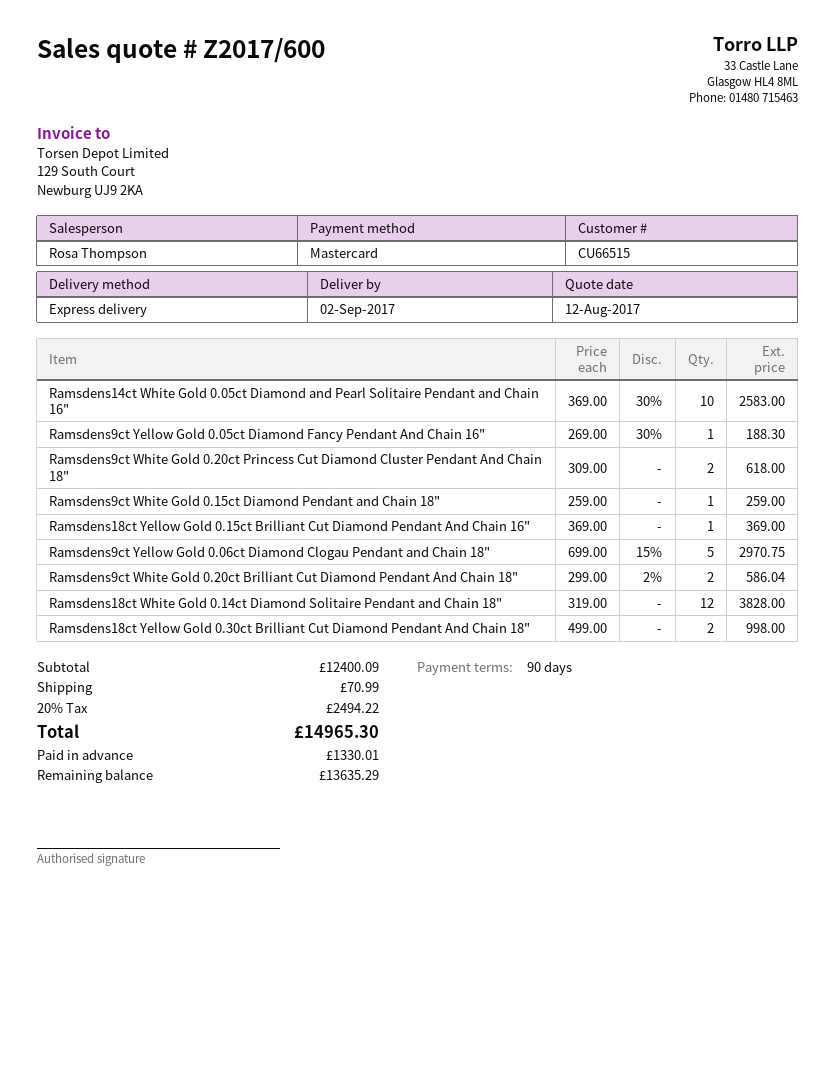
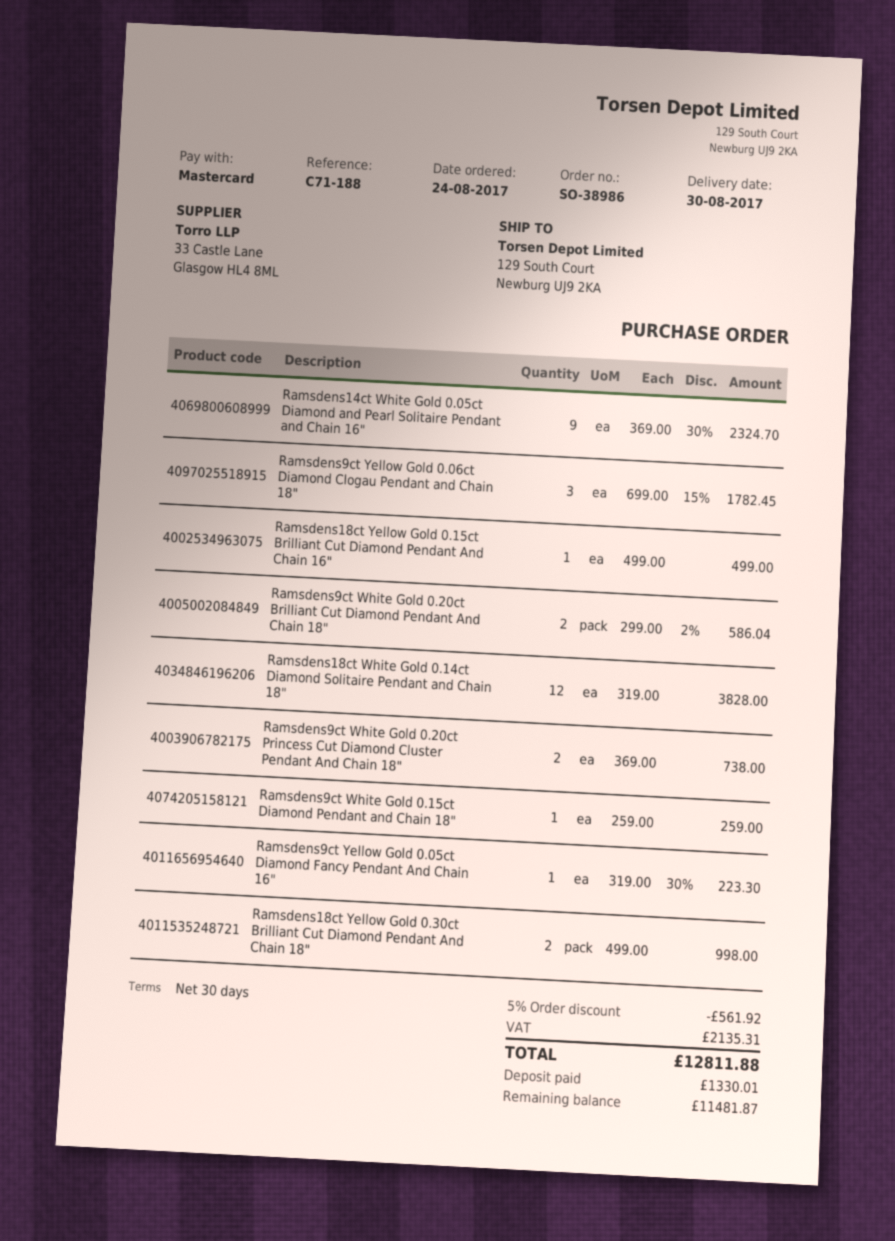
delivery date: 2017-09-02 -> 2017-08-30
payment terms: 90 days -> 30 days
Ramsdens14ct White Gold 0.05ct Diamond and Pearl Solitaire Pendant and Chain 16": 10 x 369.00 - 30% = 2583.00 -> 9 x 369.00 - 30% = 2324.70
Ramsdens9ct Yellow Gold 0.05ct Diamond Fancy Pendant And Chain 16": 1 x 269.00 - 30% = 188.30 -> 1 x 319.00 - 30% = 223.30
Ramsdens9ct White Gold 0.20ct Princess Cut Diamond Cluster Pendant And Chain 18": 2 x 309.00 = 618.00 -> 2 x 369.00 = 738.00
Ramsdens18ct Yellow Gold 0.15ct Brilliant Cut Diamond Pendant And Chain 16": 1 x 369.00 = 369.00 -> 1 x 499.00 = 499.00
Ramsdens9ct Yellow Gold 0.06ct Diamond Clogau Pendant and Chain 18": 5 x 699.00 - 15% = 2970.75 -> 3 x 699.00 - 15% = 1782.45
discount: none -> 5% = 561.92
shipping: 70.99 -> none
tax: 2494.22 -> 2135.31
total: 14965.30 -> 12811.88
balance: 13635.29 -> 11481.87

